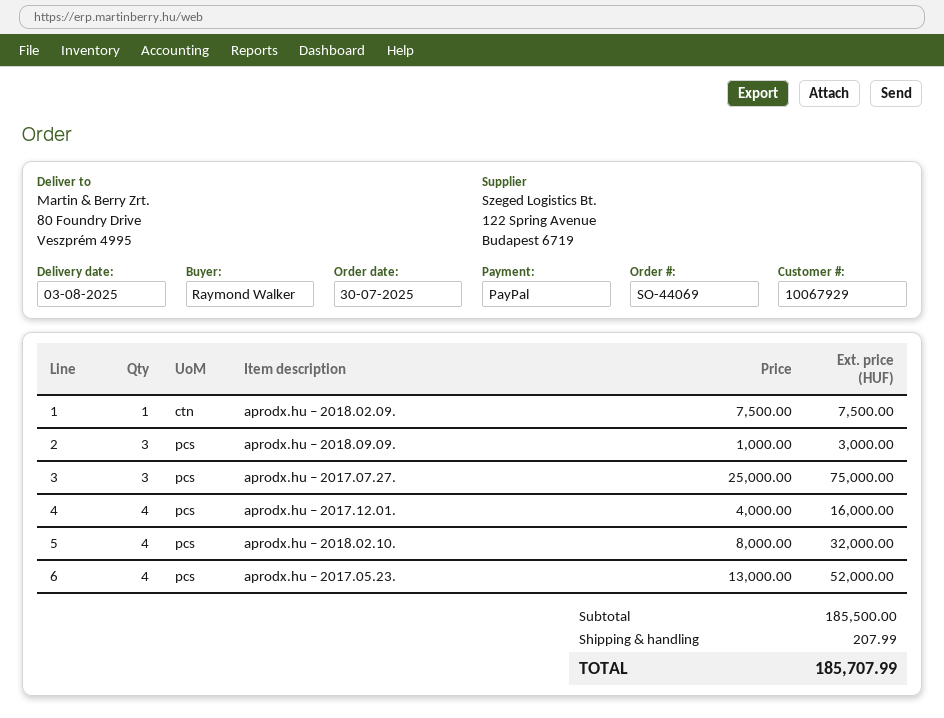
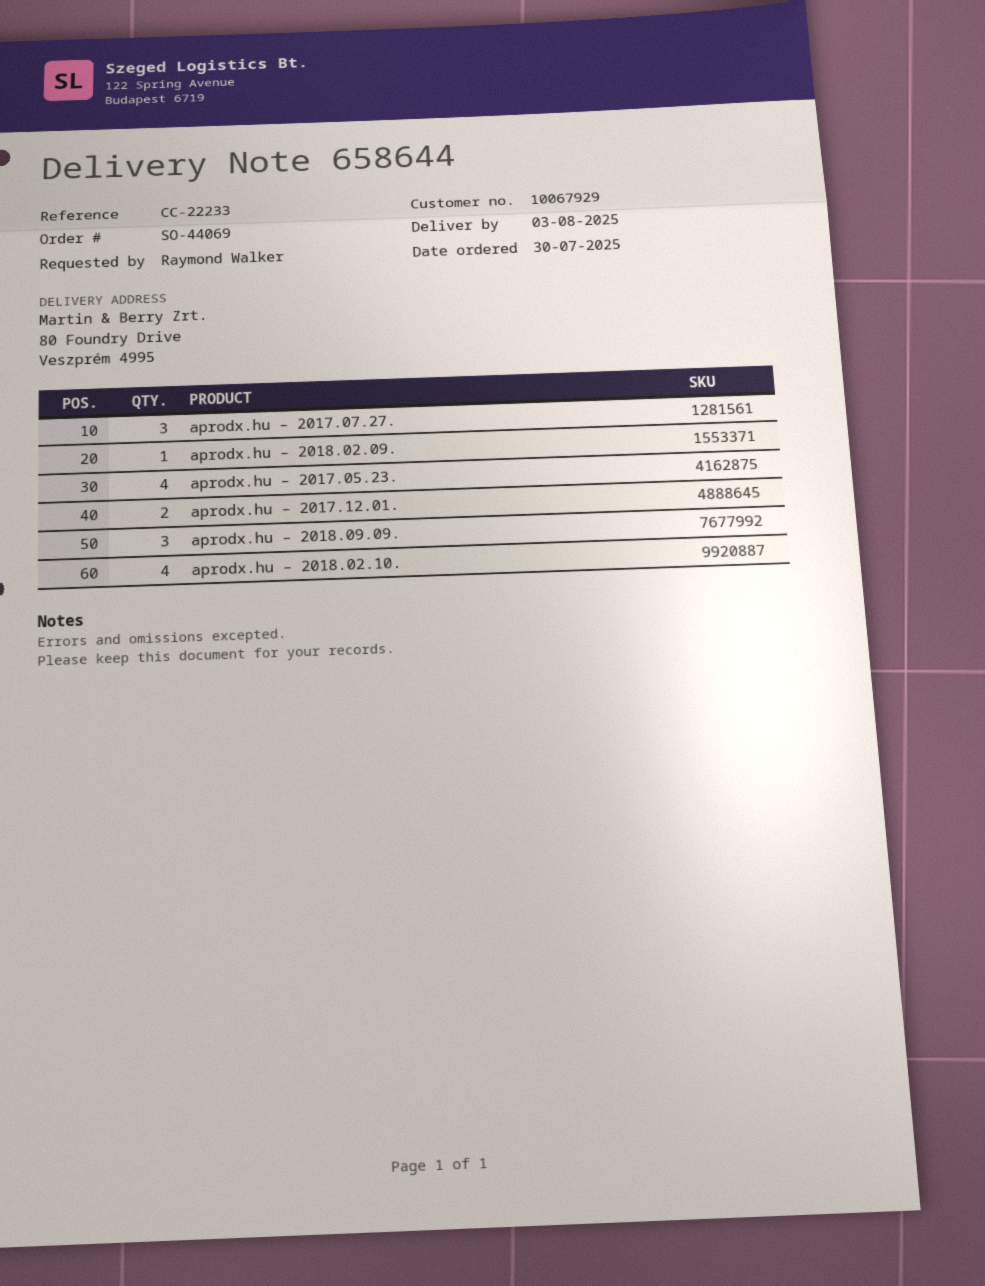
aprodx.hu – 2017.12.01.: 4 -> 2

